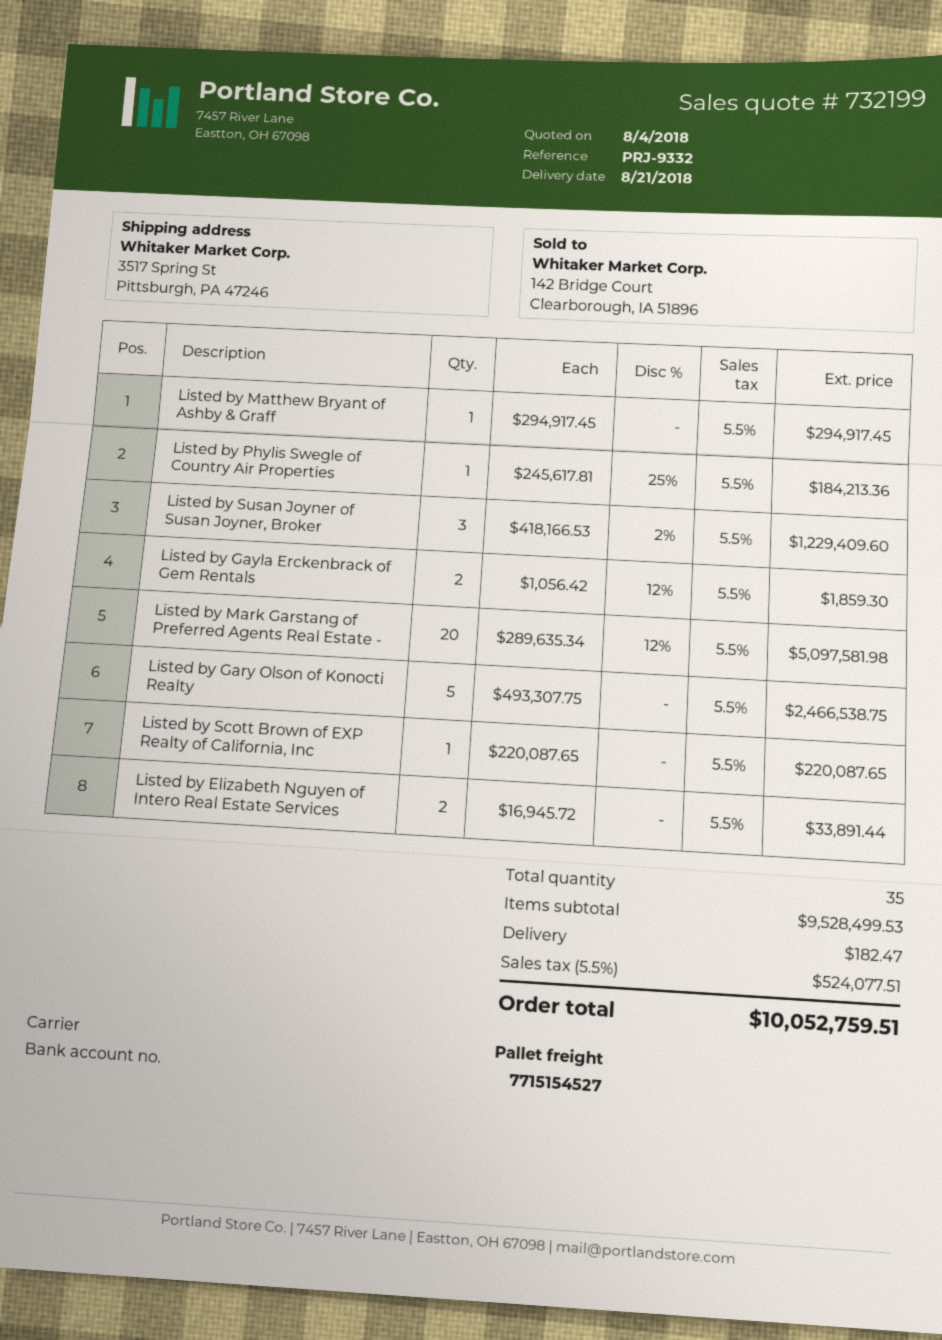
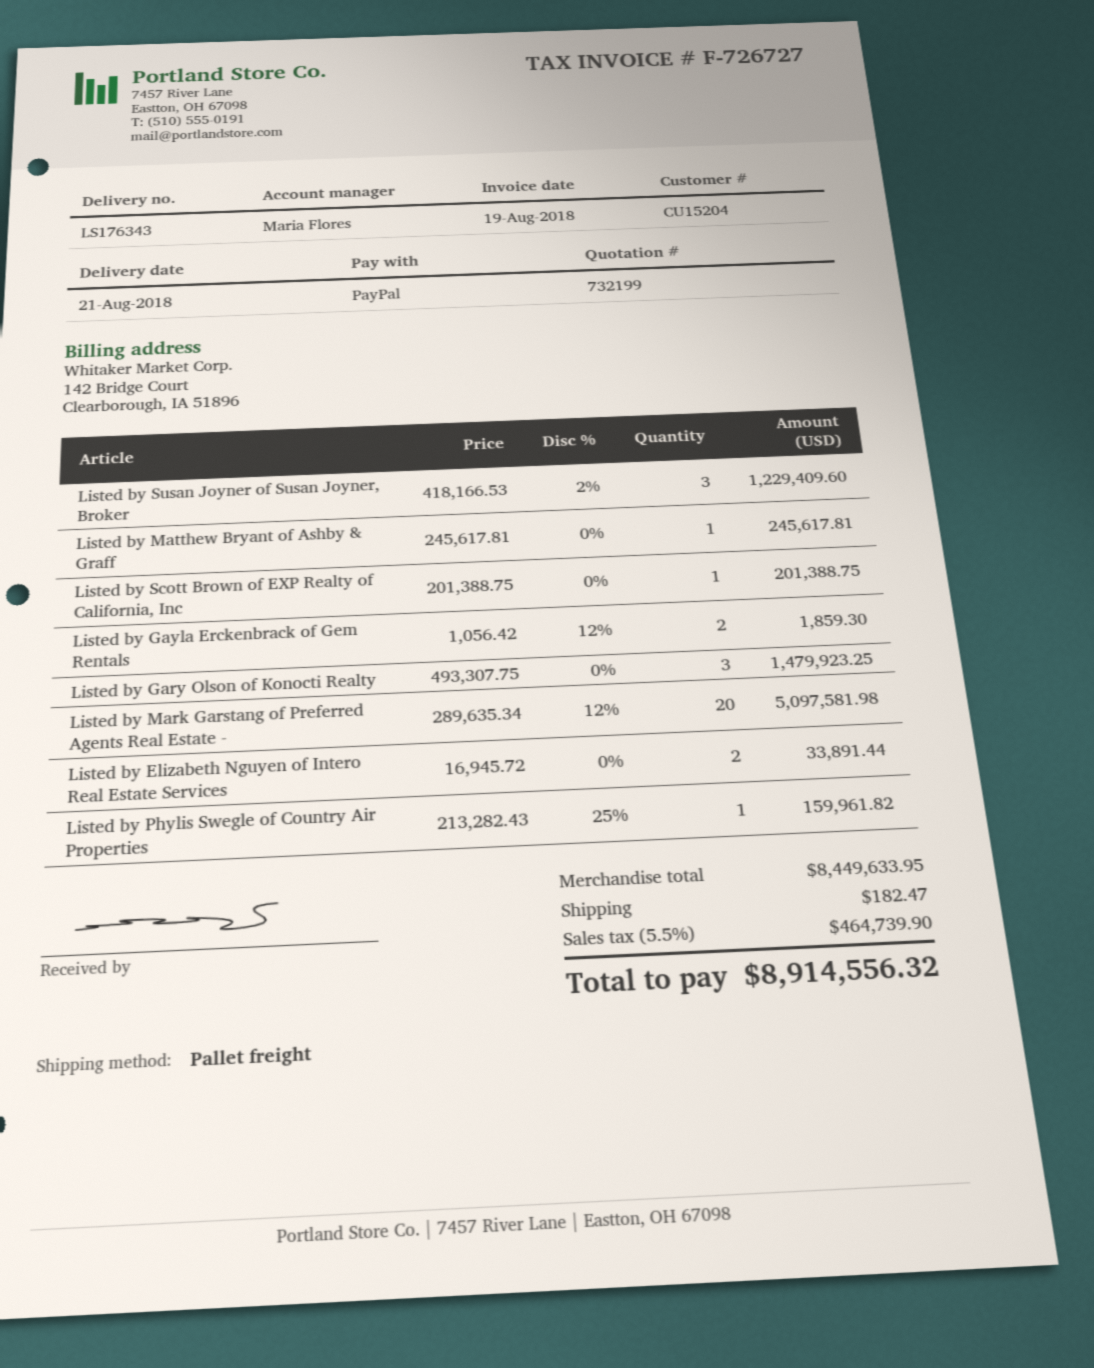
Listed by Matthew Bryant of Ashby & Graff: 1 x 294917.45 = 294917.45 -> 1 x 245617.81 = 245617.81
Listed by Phylis Swegle of Country Air Properties: 1 x 245617.81 - 25% = 184213.36 -> 1 x 213282.43 - 25% = 159961.82
Listed by Gary Olson of Konocti Realty: 5 x 493307.75 = 2466538.75 -> 3 x 493307.75 = 1479923.25
Listed by Scott Brown of EXP Realty of California, Inc: 1 x 220087.65 = 220087.65 -> 1 x 201388.75 = 201388.75
subtotal: 9528499.53 -> 8449633.95
tax: 5.5% = 524077.51 -> 5.5% = 464739.90
total: 10052759.51 -> 8914556.32

